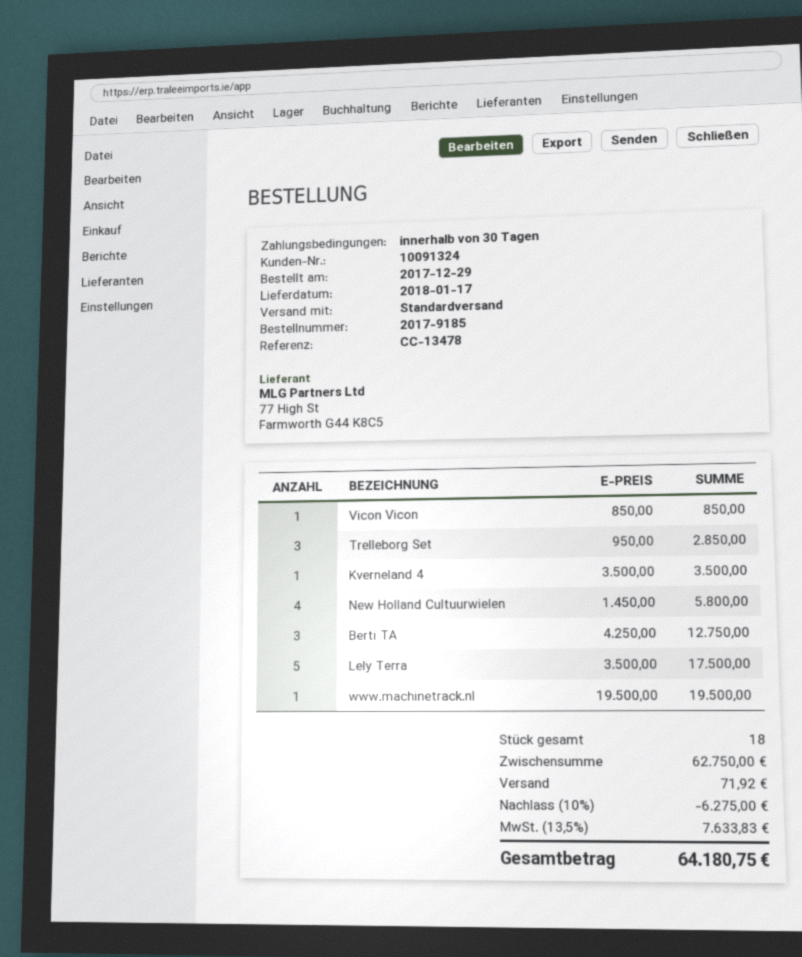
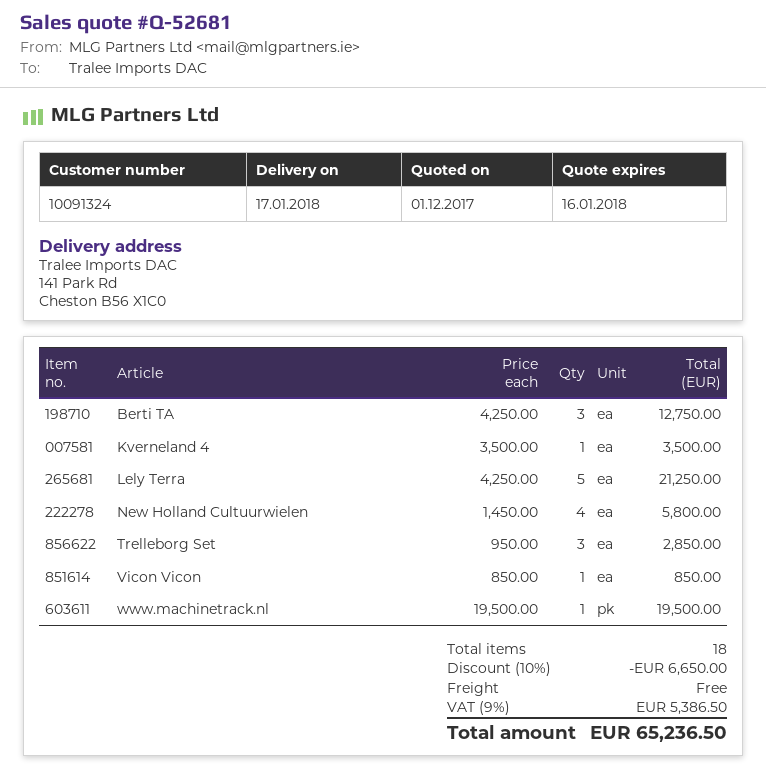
Lely Terra: 5 x 3500.00 = 17500.00 -> 5 x 4250.00 = 21250.00
discount: 10% = 6275.00 -> 10% = 6650.00
shipping: 71.92 -> 0.00
tax: 13.5% = 7633.83 -> 9% = 5386.50
total: 64180.75 -> 65236.50

